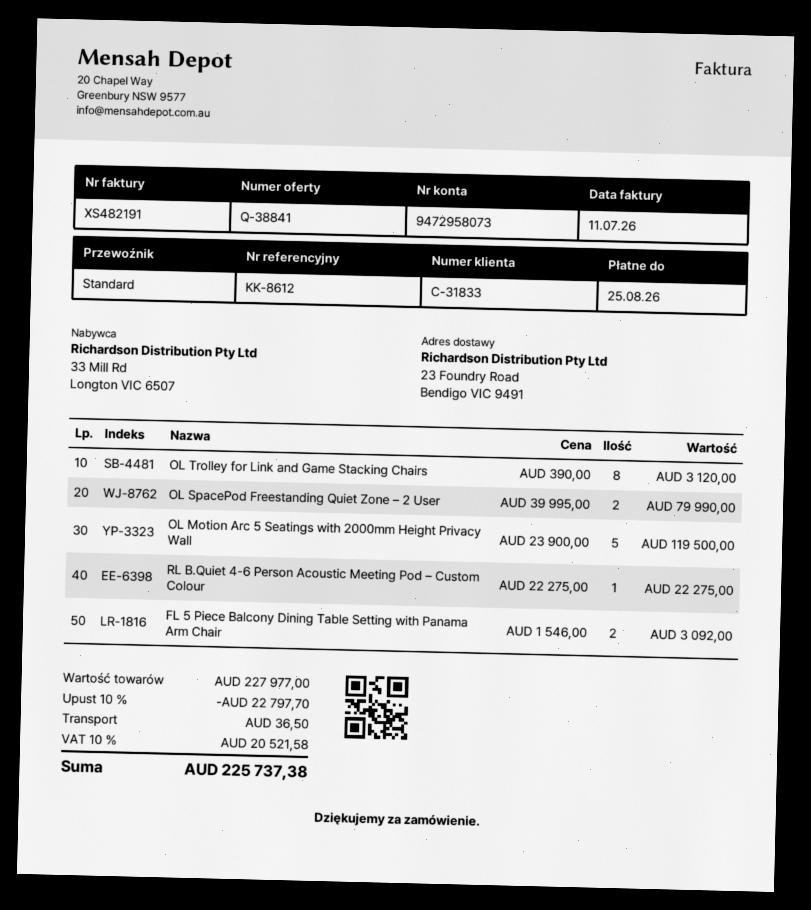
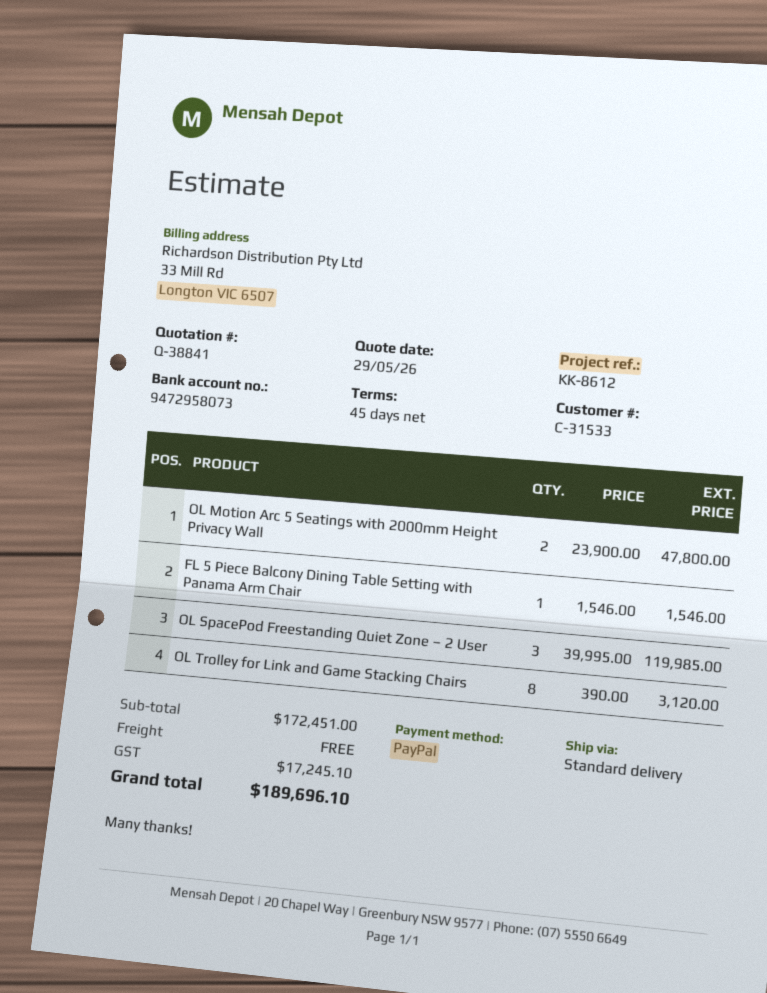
customer number: C-31833 -> C-31533
OL SpacePod Freestanding Quiet Zone – 2 User: 2 x 39995.00 = 79990.00 -> 3 x 39995.00 = 119985.00
OL Motion Arc 5 Seatings with 2000mm Height Privacy Wall: 5 x 23900.00 = 119500.00 -> 2 x 23900.00 = 47800.00
RL B.Quiet 4-6 Person Acoustic Meeting Pod – Custom Colour: 1 x 22275.00 = 22275.00 -> none
FL 5 Piece Balcony Dining Table Setting with Panama Arm Chair: 2 x 1546.00 = 3092.00 -> 1 x 1546.00 = 1546.00
subtotal: 227977.00 -> 172451.00
discount: 10% = 22797.70 -> none
shipping: 36.50 -> 0.00
tax: 20521.58 -> 17245.10
total: 225737.38 -> 189696.10

